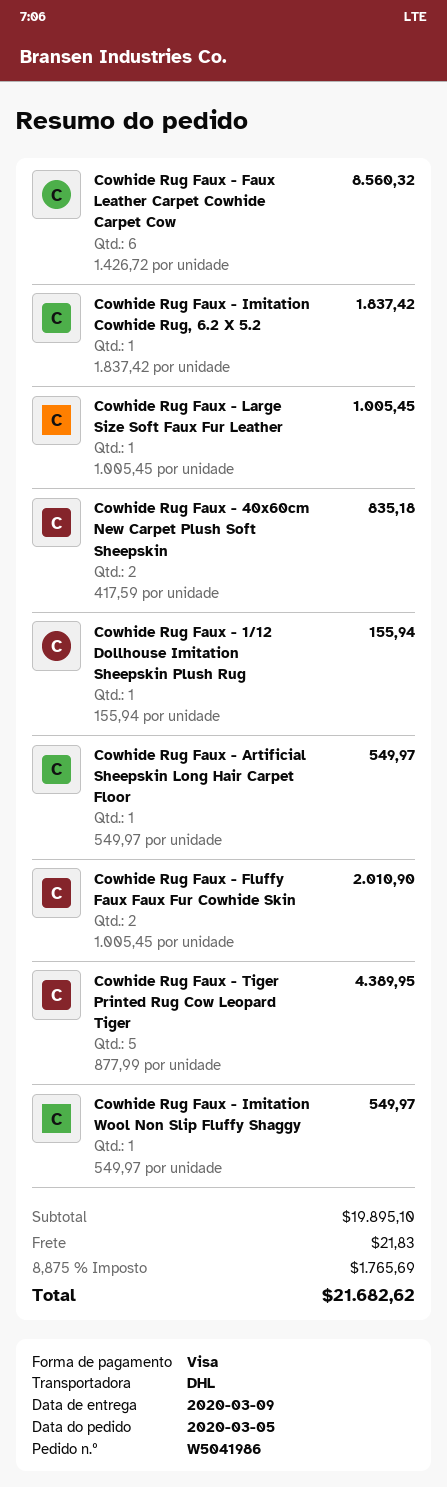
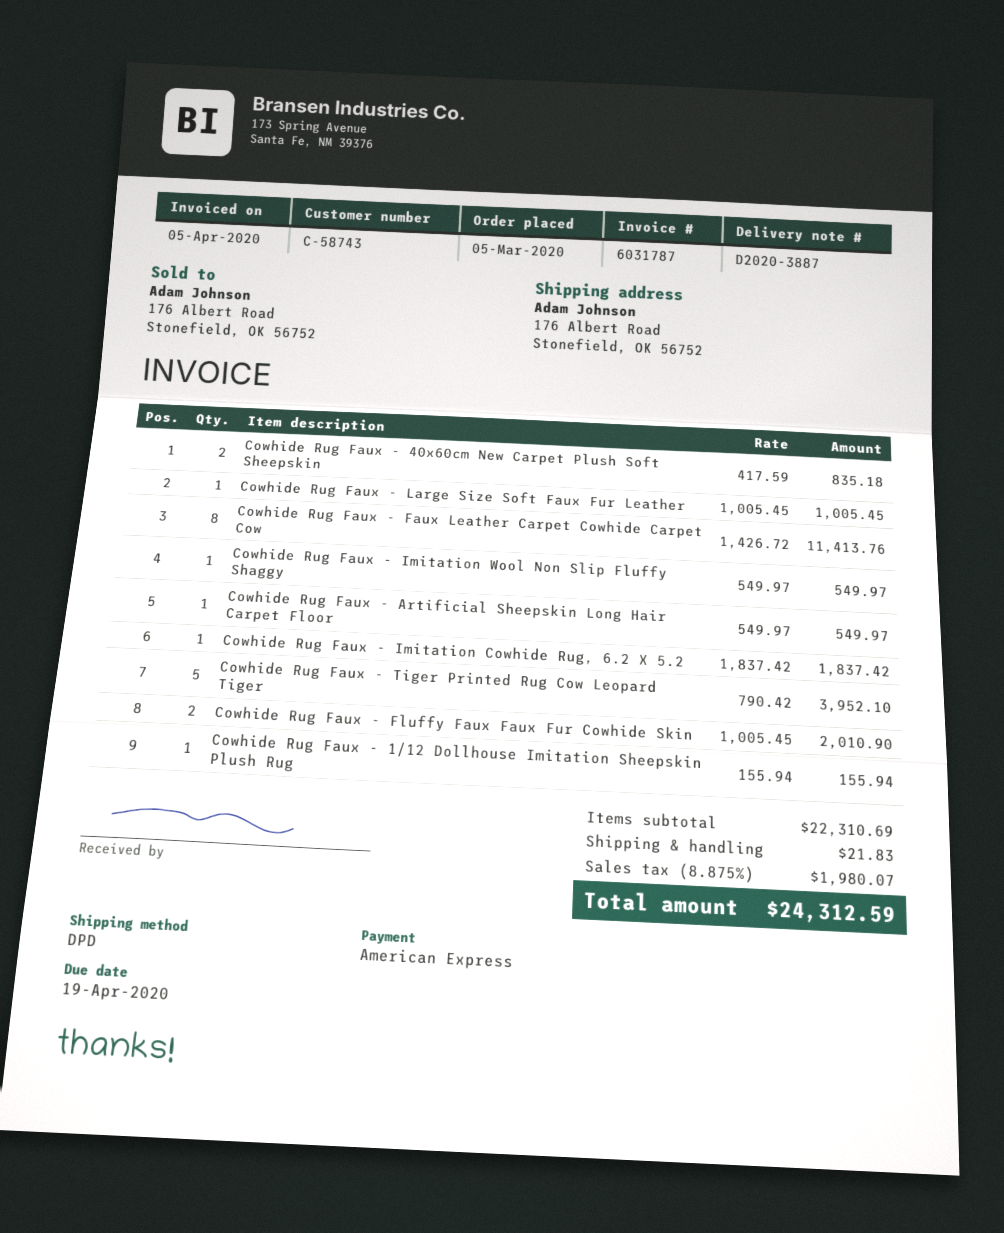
payment method: Visa -> American Express
shipping method: DHL -> DPD
Cowhide Rug Faux - Faux Leather Carpet Cowhide Carpet Cow: 6 x 1426.72 = 8560.32 -> 8 x 1426.72 = 11413.76
Cowhide Rug Faux - Tiger Printed Rug Cow Leopard Tiger: 5 x 877.99 = 4389.95 -> 5 x 790.42 = 3952.10
subtotal: 19895.10 -> 22310.69
tax: 8.875% = 1765.69 -> 8.875% = 1980.07
total: 21682.62 -> 24312.59

